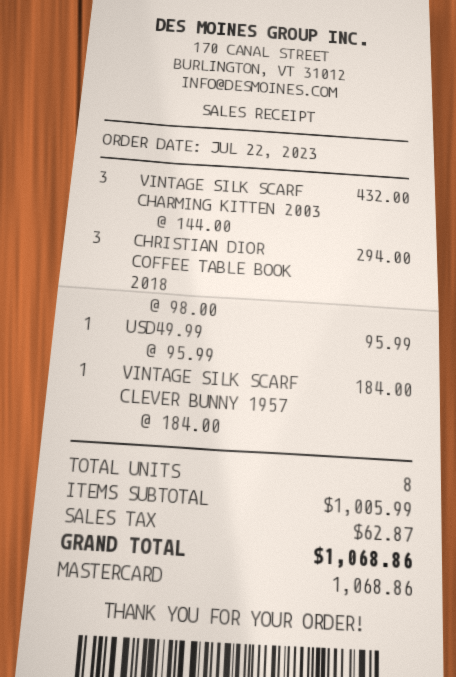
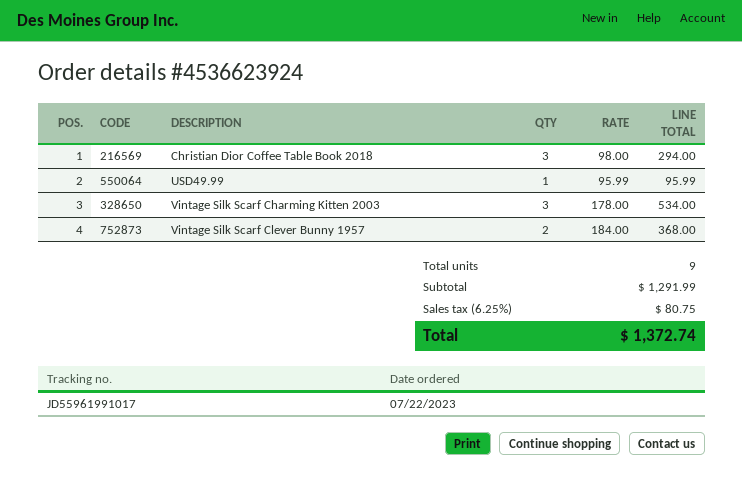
VINTAGE SILK SCARF CHARMING KITTEN 2003: 3 x 144.00 = 432.00 -> 3 x 178.00 = 534.00
VINTAGE SILK SCARF CLEVER BUNNY 1957: 1 x 184.00 = 184.00 -> 2 x 184.00 = 368.00
total quantity: 8 -> 9
subtotal: 1005.99 -> 1291.99
tax: 62.87 -> 80.75
total: 1068.86 -> 1372.74

